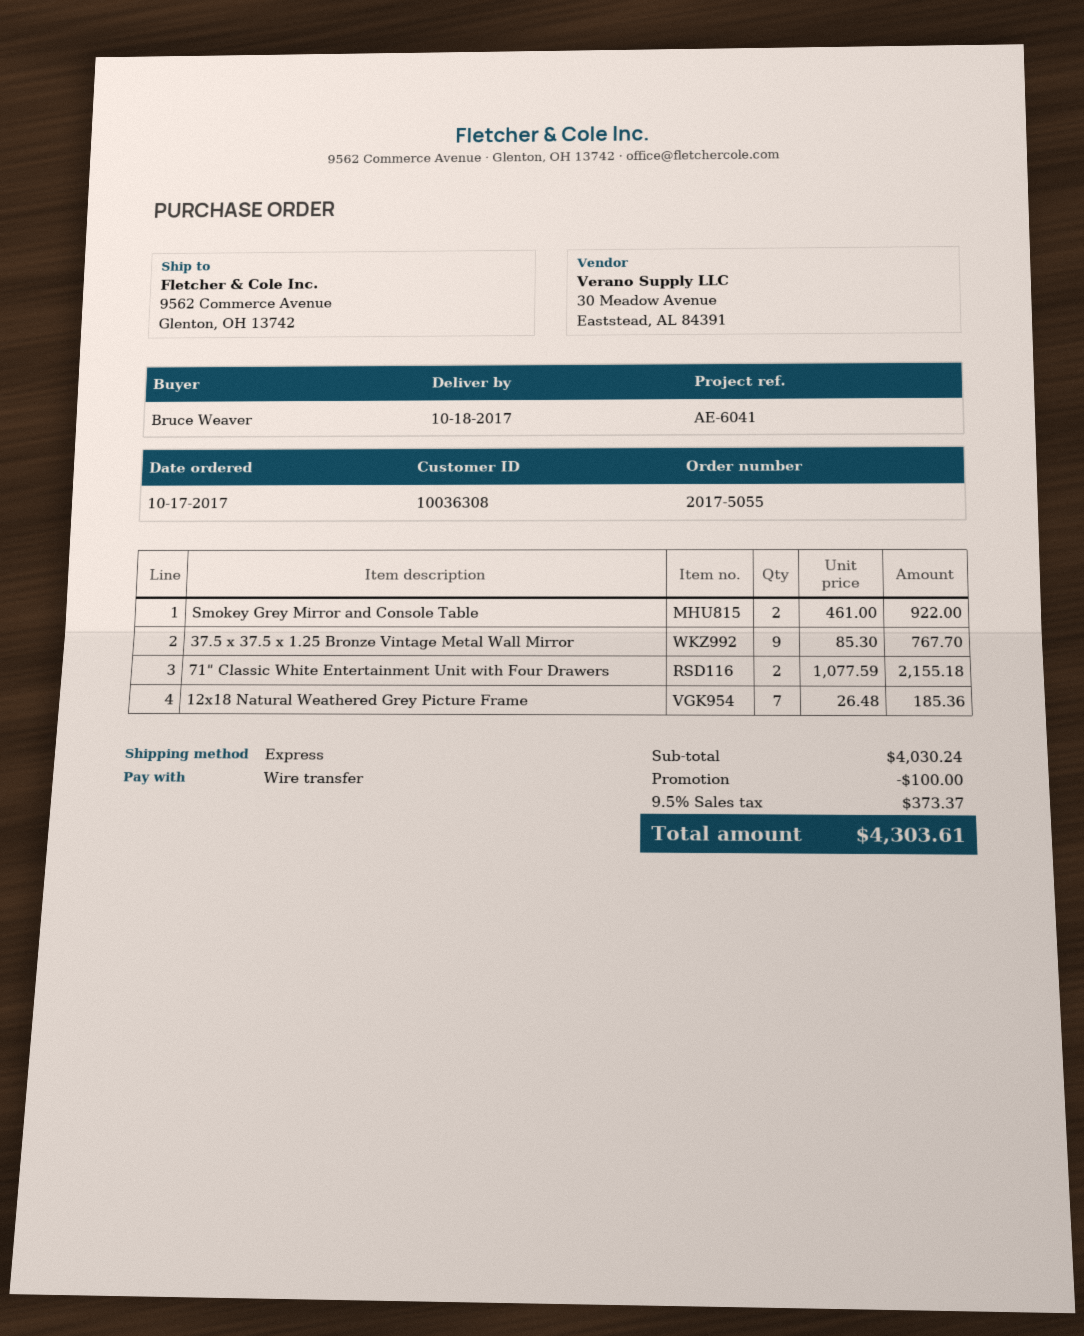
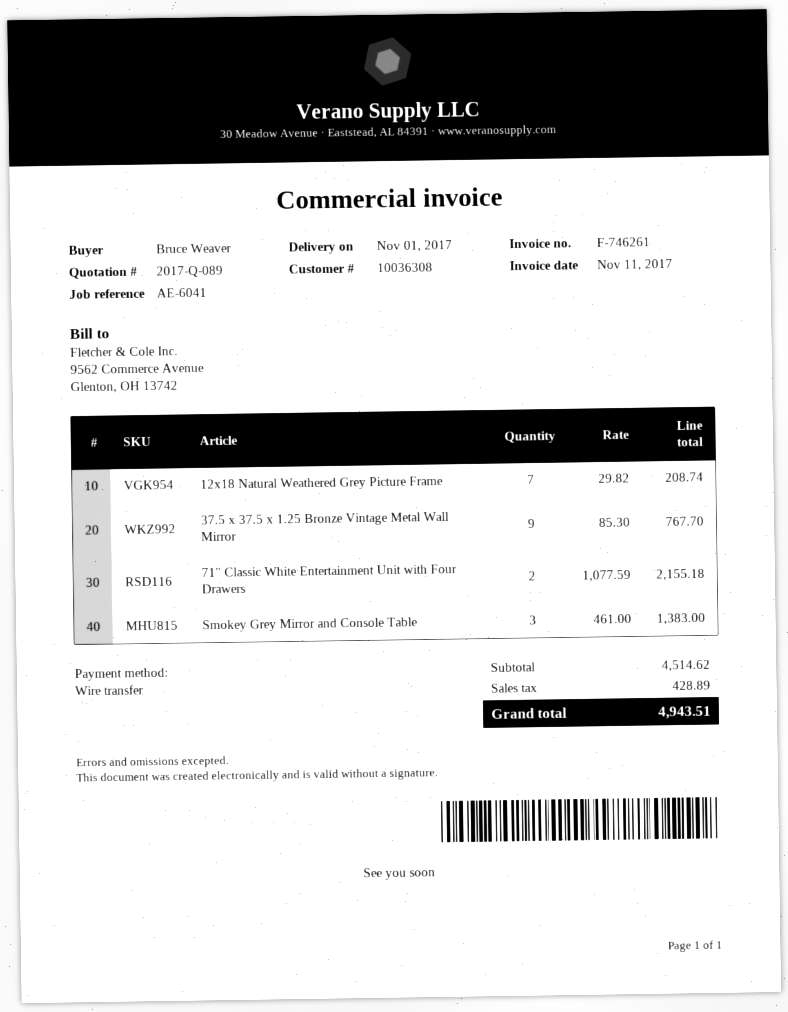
delivery date: 2017-10-18 -> 2017-11-01
Smokey Grey Mirror and Console Table: 2 x 461.00 = 922.00 -> 3 x 461.00 = 1383.00
12x18 Natural Weathered Grey Picture Frame: 7 x 26.48 = 185.36 -> 7 x 29.82 = 208.74
subtotal: 4030.24 -> 4514.62
discount: 100.00 -> none
tax: 373.37 -> 428.89
total: 4303.61 -> 4943.51

